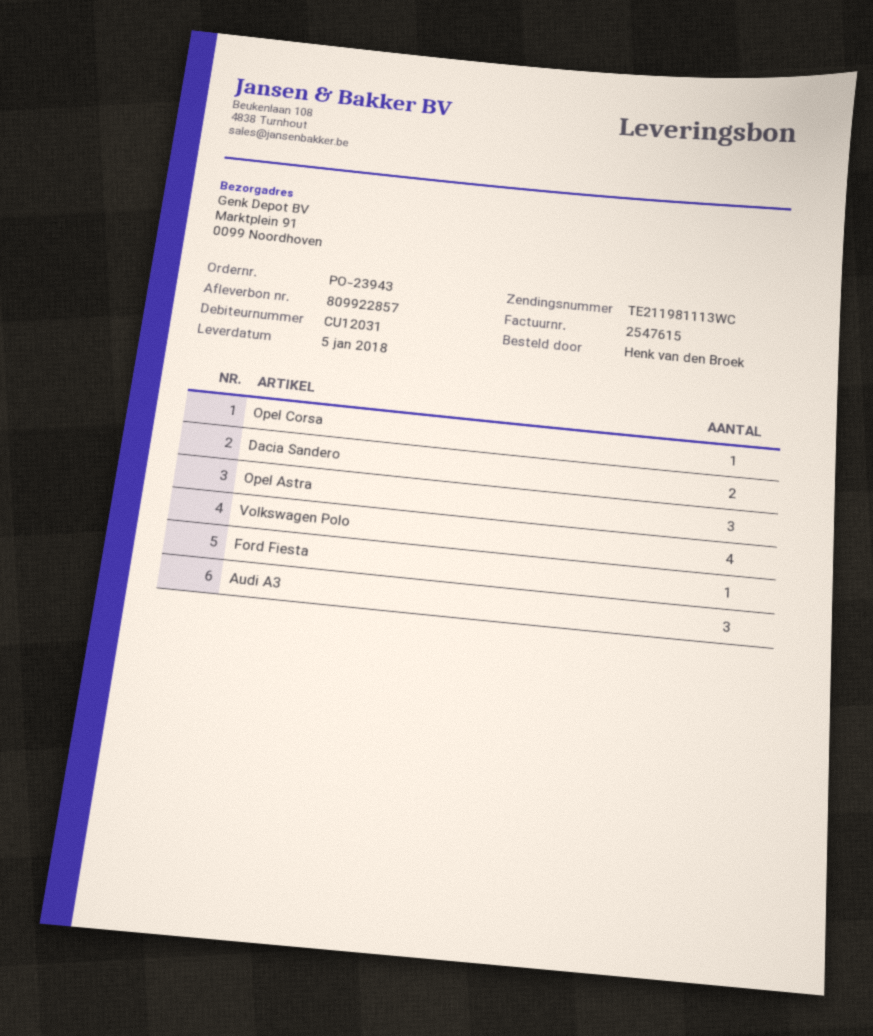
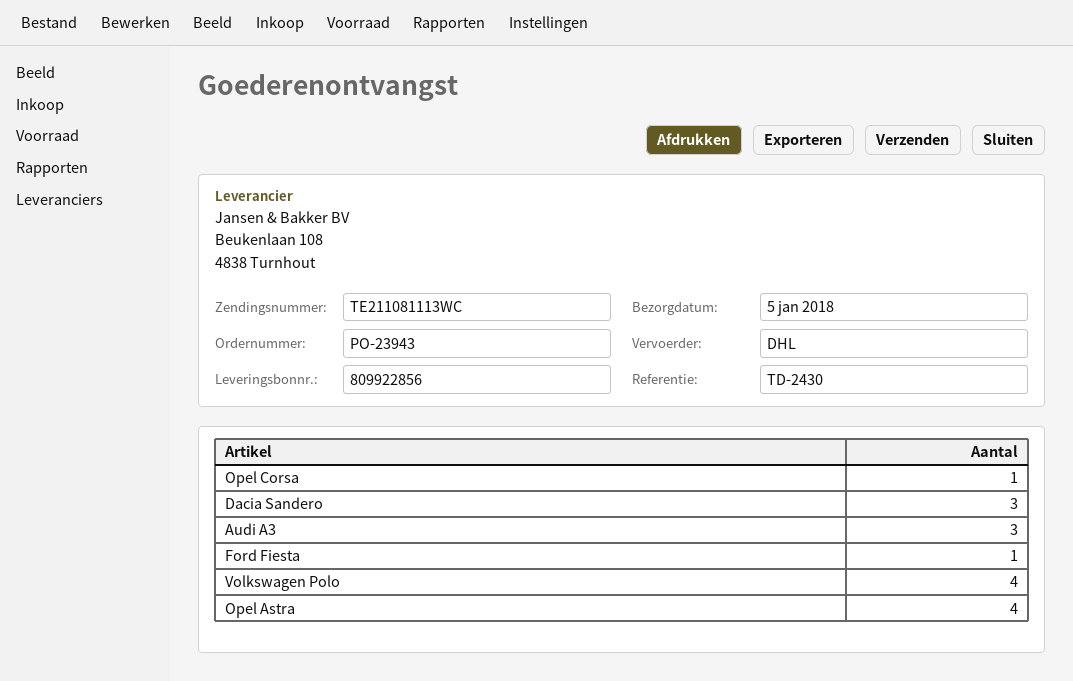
delivery note number: 809922857 -> 809922856
tracking number: TE211981113WC -> TE211081113WC
Dacia Sandero: 2 -> 3
Opel Astra: 3 -> 4

